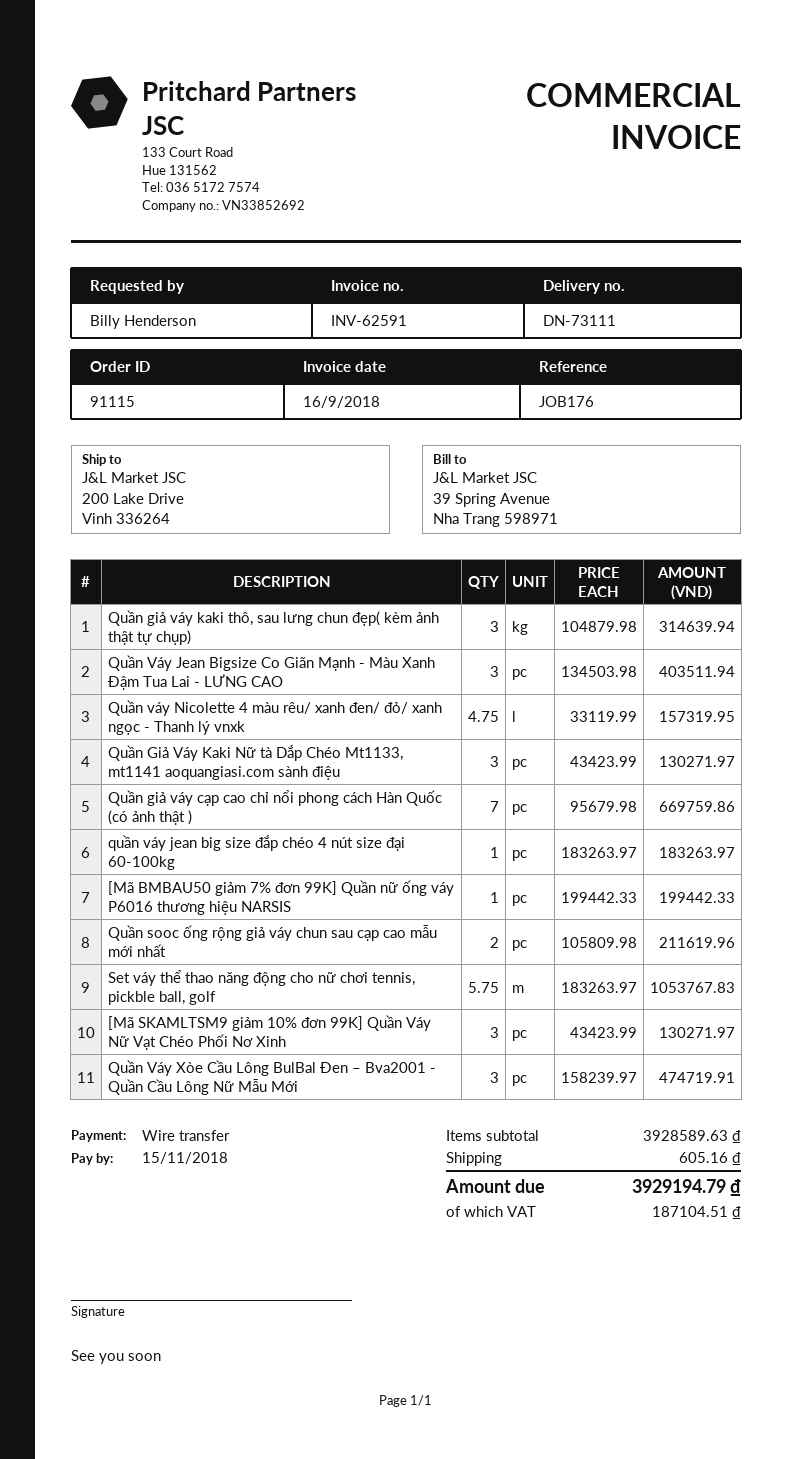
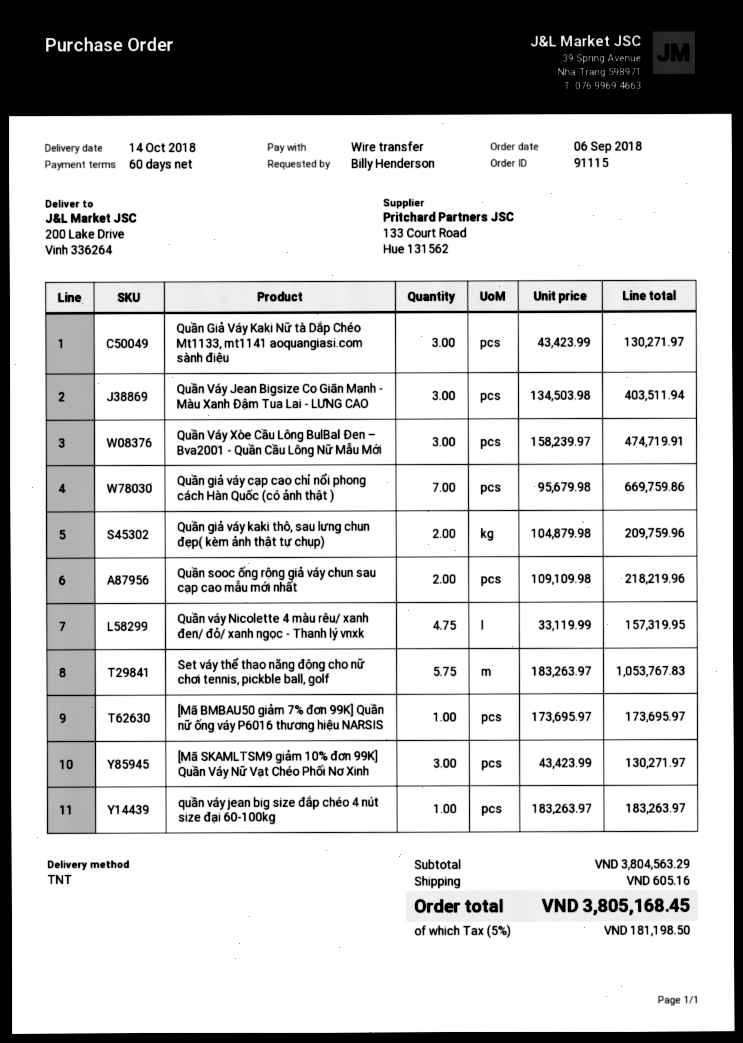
Quần giả váy kaki thô, sau lưng chun đẹp( kèm ảnh thật tự chụp): 3 x 104879.98 = 314639.94 -> 2 x 104879.98 = 209759.96
[Mã BMBAU50 giảm 7% đơn 99K] Quần nữ ống váy P6016 thương hiệu NARSIS: 1 x 199442.33 = 199442.33 -> 1 x 173695.97 = 173695.97
Quần sooc ống rộng giả váy chun sau cạp cao mẫu mới nhất: 2 x 105809.98 = 211619.96 -> 2 x 109109.98 = 218219.96
subtotal: 3928589.63 -> 3804563.29
tax: 187104.51 -> 181198.50
total: 3929194.79 -> 3805168.45

